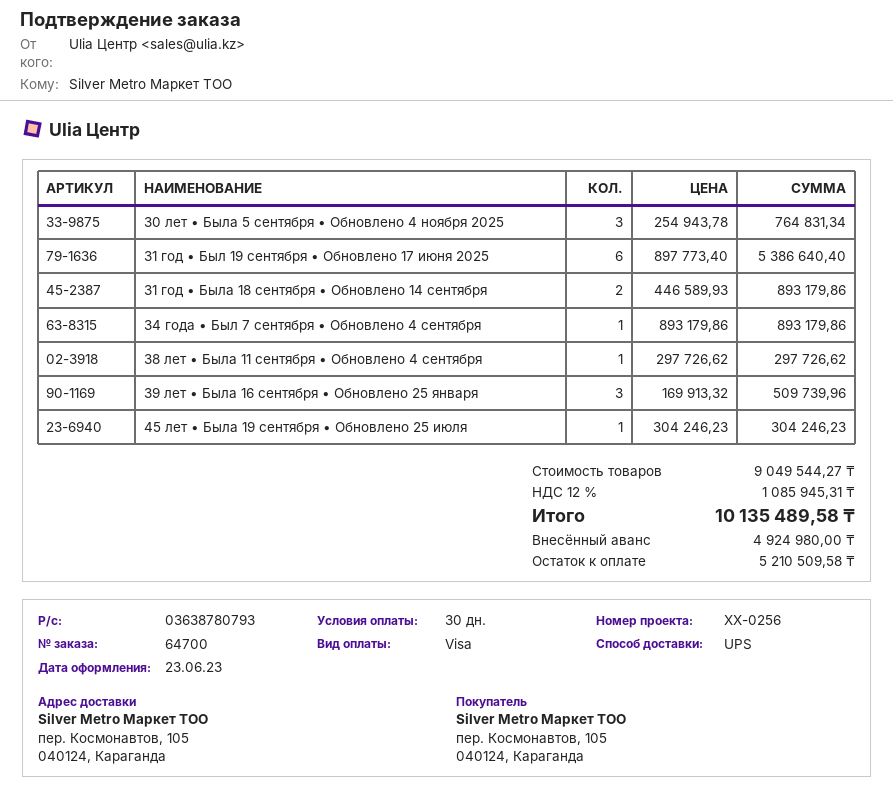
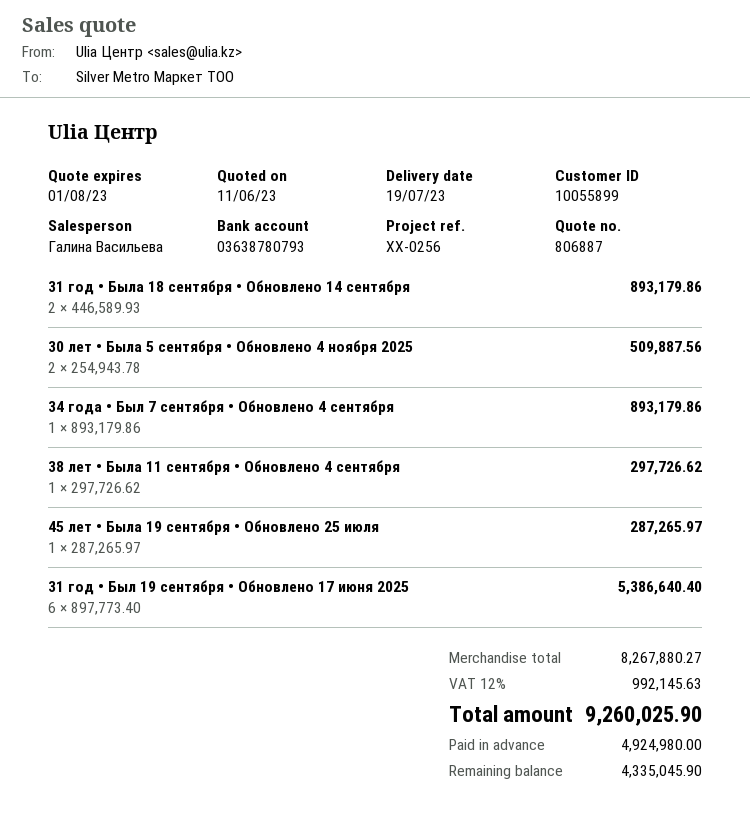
30 лет • Была 5 сентября • Обновлено 4 ноября 2025: 3 x 254943.78 = 764831.34 -> 2 x 254943.78 = 509887.56
39 лет • Была 16 сентября • Обновлено 25 января: 3 x 169913.32 = 509739.96 -> none
45 лет • Была 19 сентября • Обновлено 25 июля: 1 x 304246.23 = 304246.23 -> 1 x 287265.97 = 287265.97
subtotal: 9049544.27 -> 8267880.27
tax: 12% = 1085945.31 -> 12% = 992145.63
total: 10135489.58 -> 9260025.90
balance: 5210509.58 -> 4335045.90

